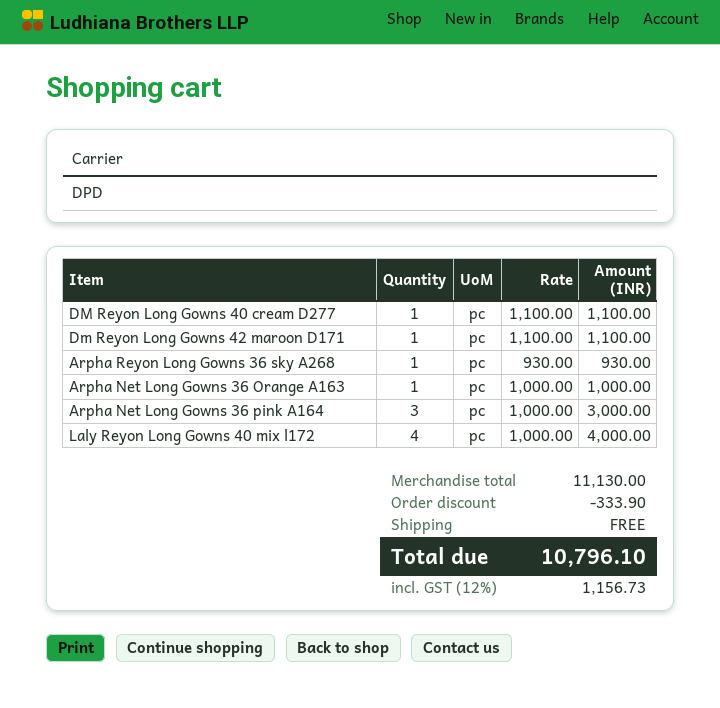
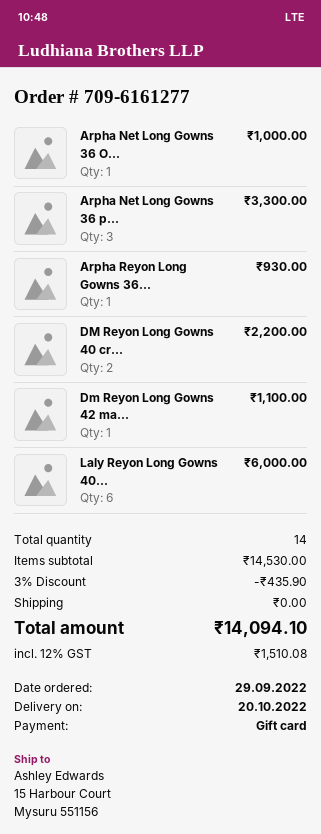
DM Reyon Long Gowns 40 cream D277: 1 for 1100.00 -> 2 for 2200.00
Arpha Net Long Gowns 36 pink A164: 3 for 3000.00 -> 3 for 3300.00
Laly Reyon Long Gowns 40 mix l172: 4 for 4000.00 -> 6 for 6000.00
subtotal: 11130.00 -> 14530.00
discount: 333.90 -> 435.90
tax: 12% = 1156.73 -> 12% = 1510.08
total: 10796.10 -> 14094.10

